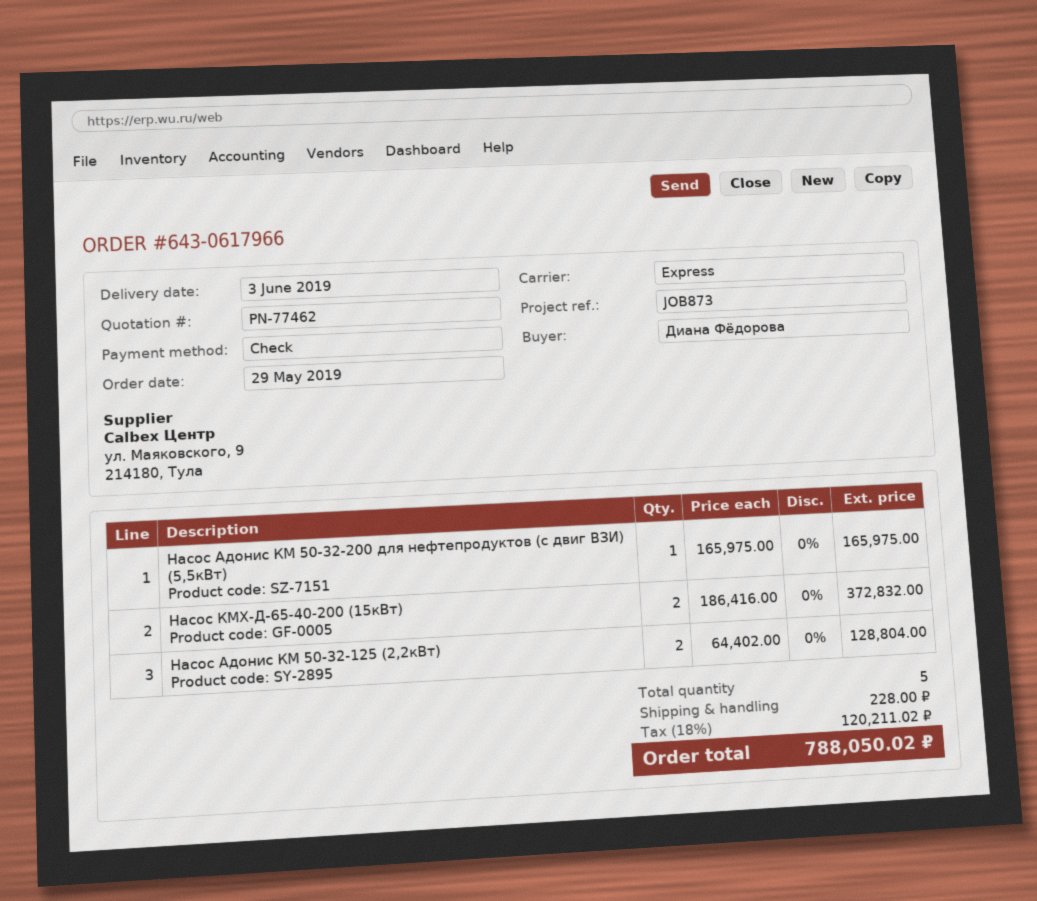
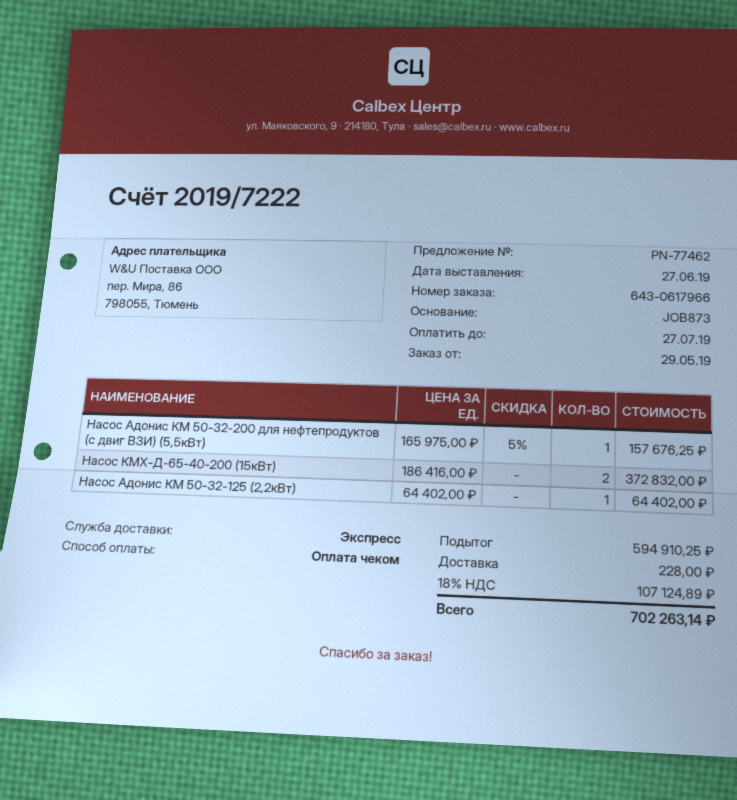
Насос Адонис КМ 50-32-200 для нефтепродуктов (с двиг ВЗИ) (5,5кВт): 1 x 165975.00 = 165975.00 -> 1 x 165975.00 - 5% = 157676.25
Насос Адонис КМ 50-32-125 (2,2кВт): 2 x 64402.00 = 128804.00 -> 1 x 64402.00 = 64402.00
tax: 18% = 120211.02 -> 18% = 107124.89
total: 788050.02 -> 702263.14

